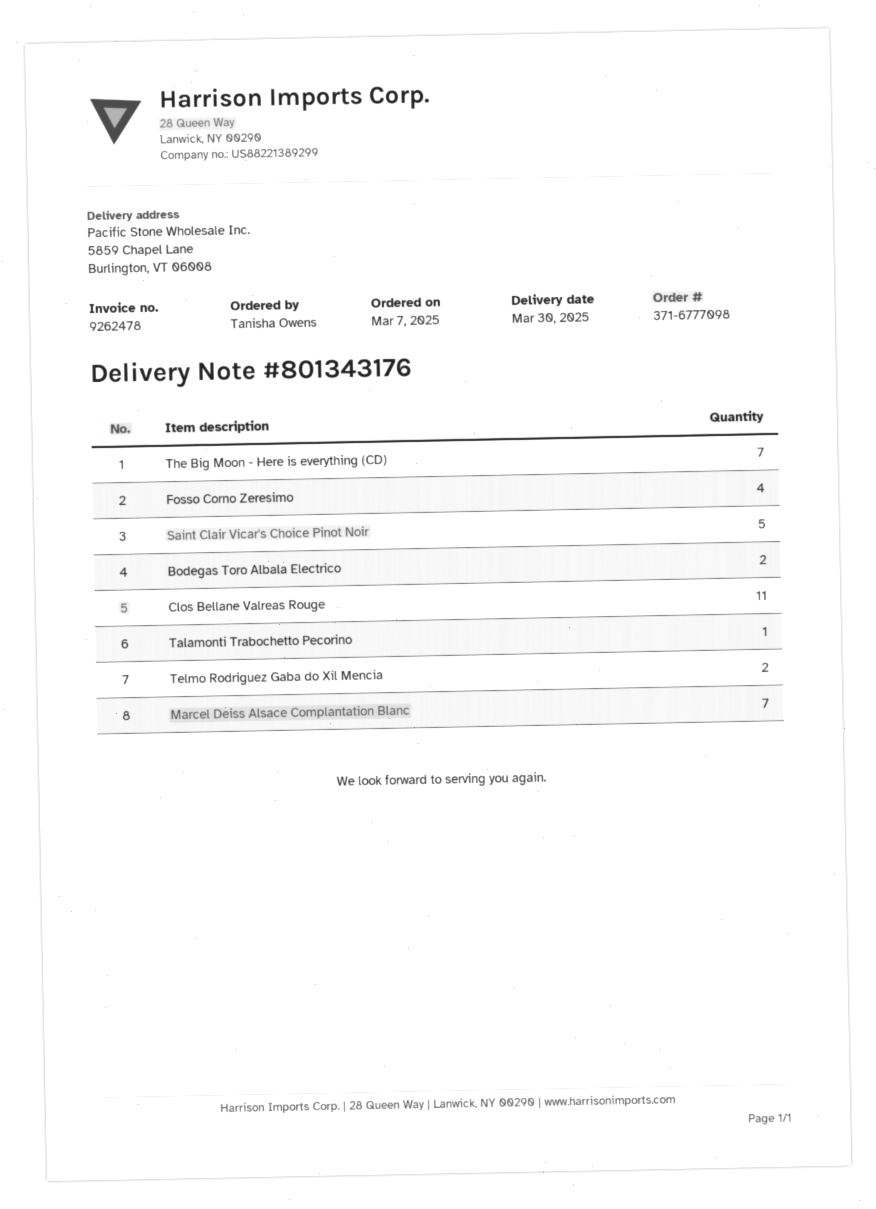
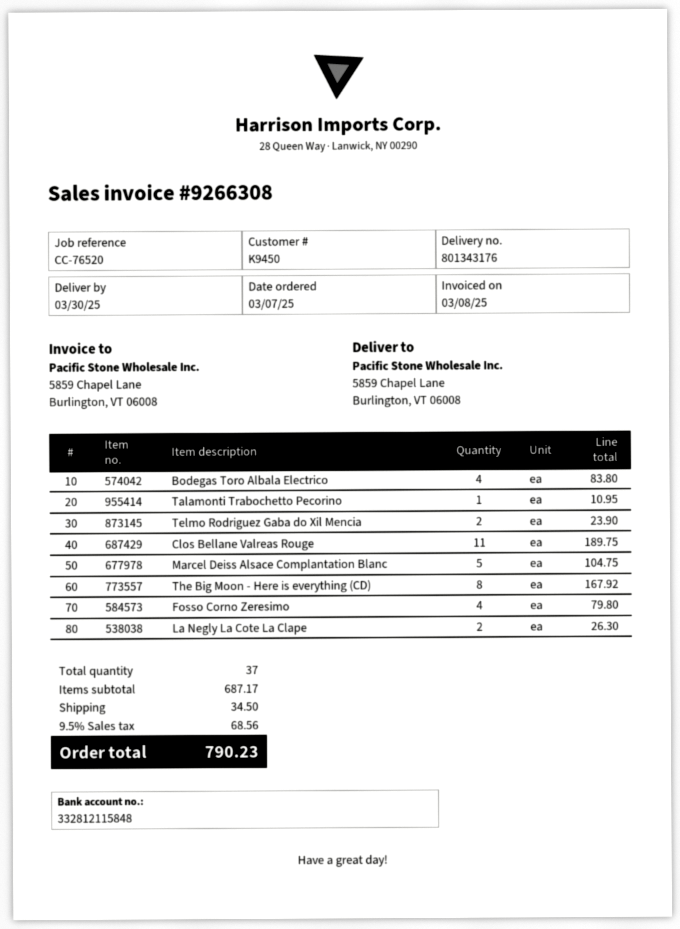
invoice number: 9262478 -> 9266308
The Big Moon - Here is everything (CD): 7 -> 8
Saint Clair Vicar's Choice Pinot Noir: 5 -> none
Bodegas Toro Albala Electrico: 2 -> 4
Marcel Deiss Alsace Complantation Blanc: 7 -> 5
La Negly La Cote La Clape: none -> 2

